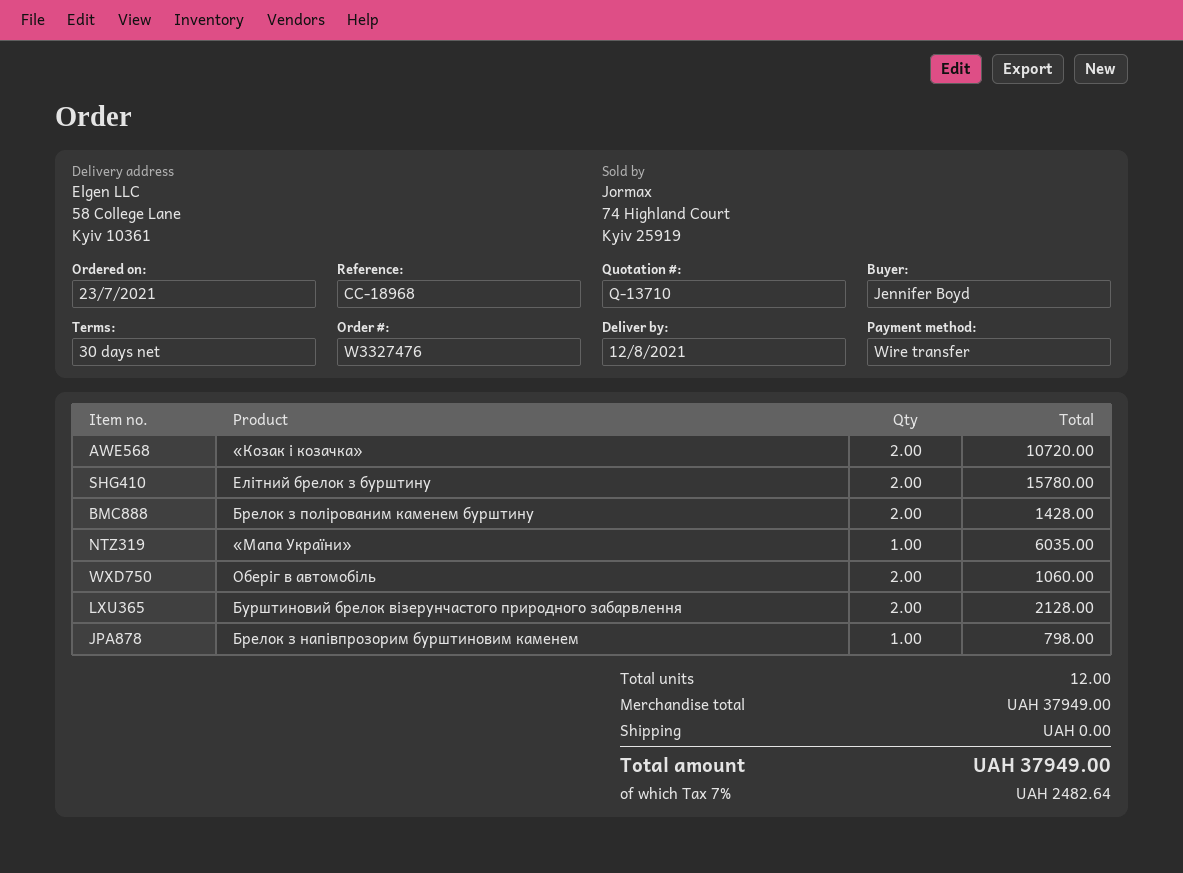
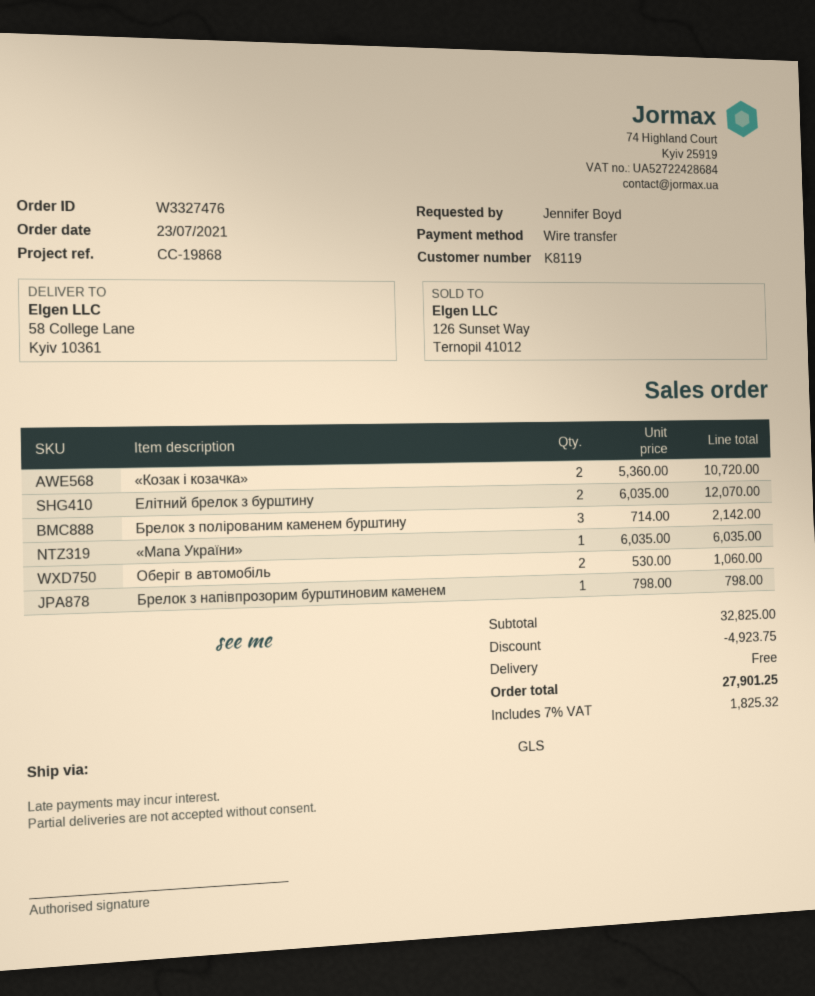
reference: CC-18968 -> CC-19868
Елітний брелок з бурштину: 2 for 15780.00 -> 2 for 12070.00
Брелок з полірованим каменем бурштину: 2 for 1428.00 -> 3 for 2142.00
Бурштиновий брелок візерунчастого природного забарвлення: 2 for 2128.00 -> none
subtotal: 37949.00 -> 32825.00
discount: none -> 4923.75
tax: 7% = 2482.64 -> 7% = 1825.32
total: 37949.00 -> 27901.25

